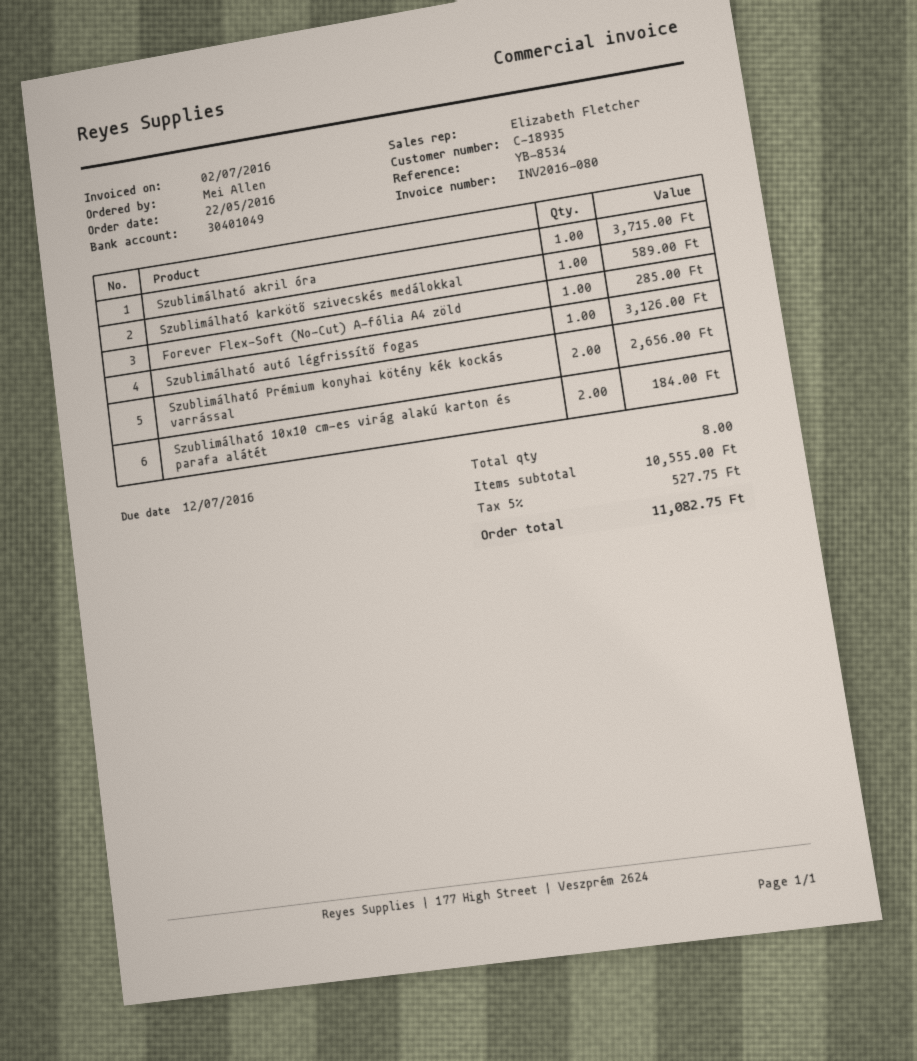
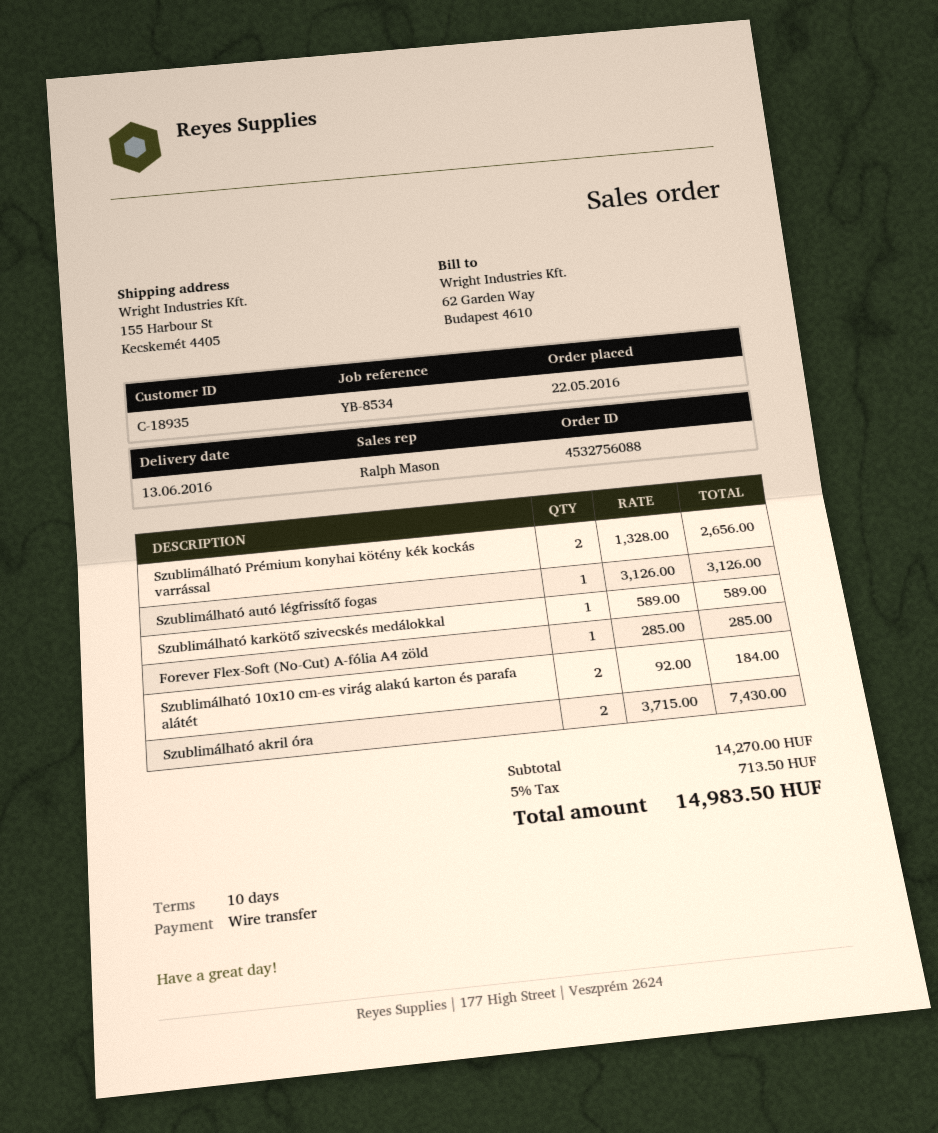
sales rep: Elizabeth Fletcher -> Ralph Mason
Szublimálható akril óra: 1 for 3715.00 -> 2 for 7430.00
subtotal: 10555.00 -> 14270.00
tax: 5% = 527.75 -> 5% = 713.50
total: 11082.75 -> 14983.50

